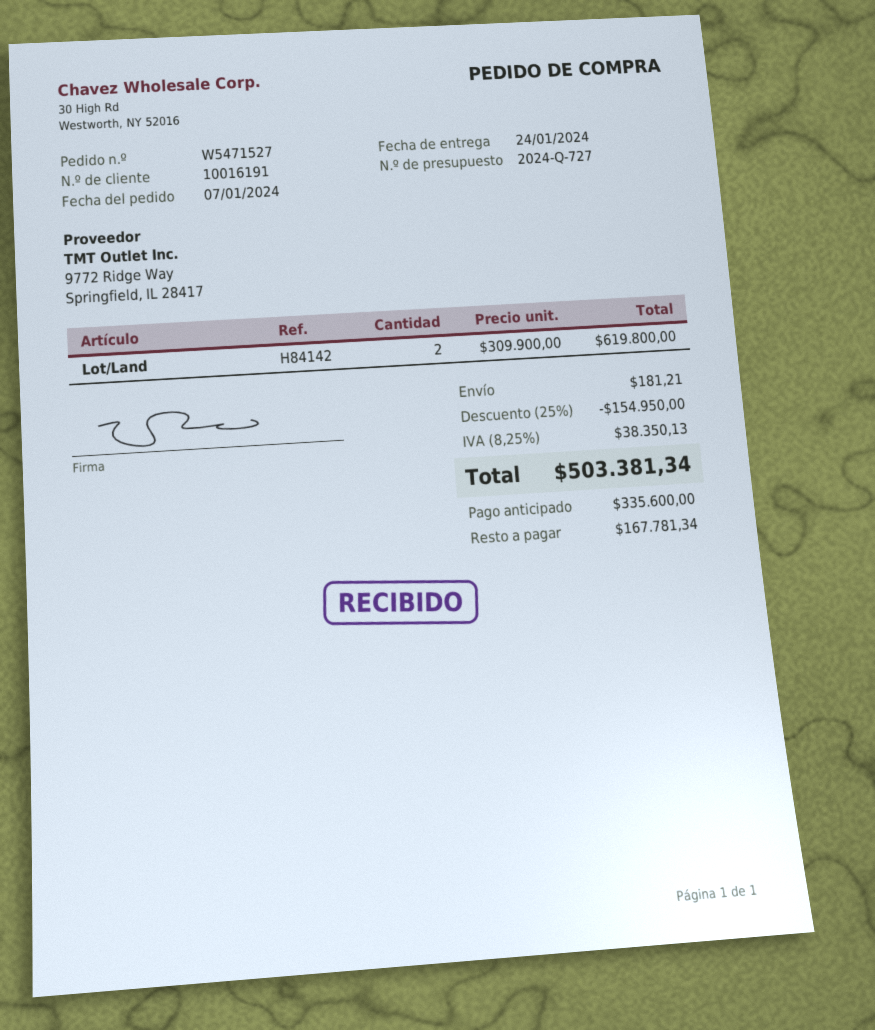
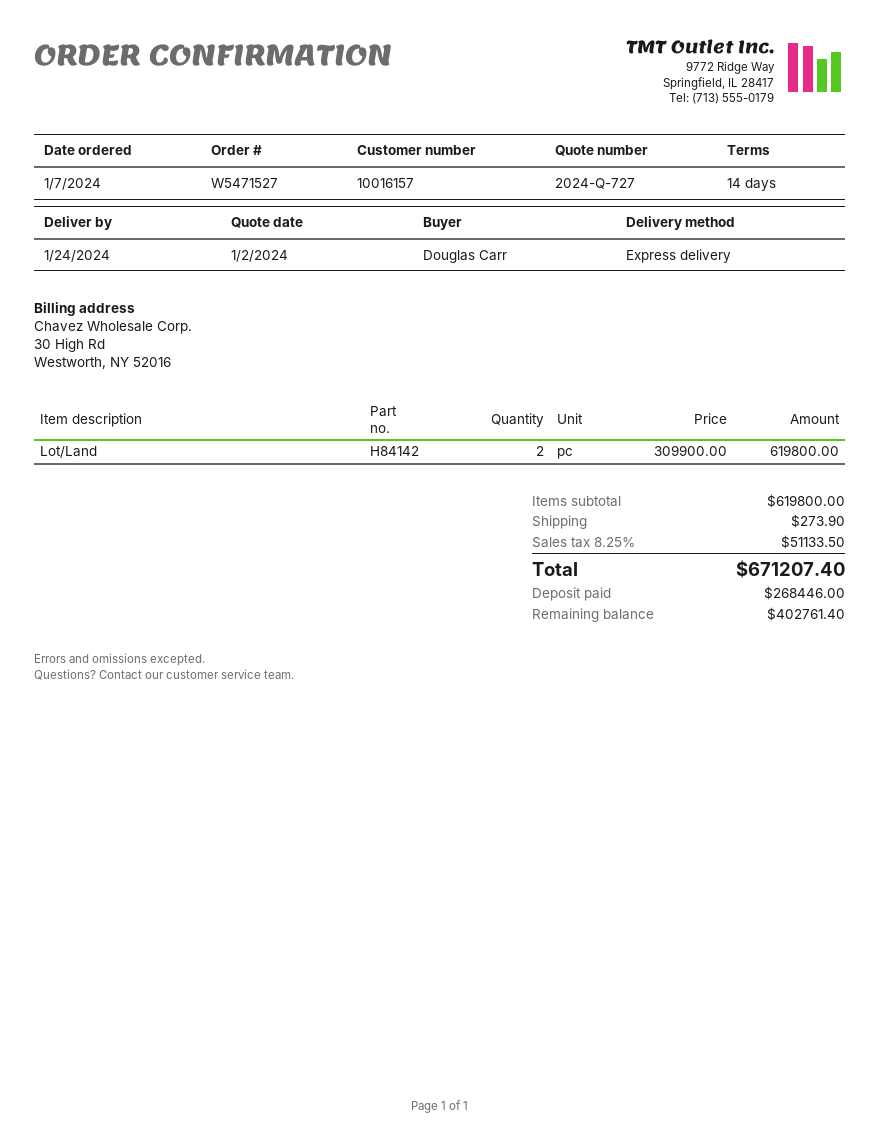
customer number: 10016191 -> 10016157
discount: 25% = 154950.00 -> none
shipping: 181.21 -> 273.90
tax: 8.25% = 38350.13 -> 8.25% = 51133.50
total: 503381.34 -> 671207.40
deposit: 335600.00 -> 268446.00
balance: 167781.34 -> 402761.40

